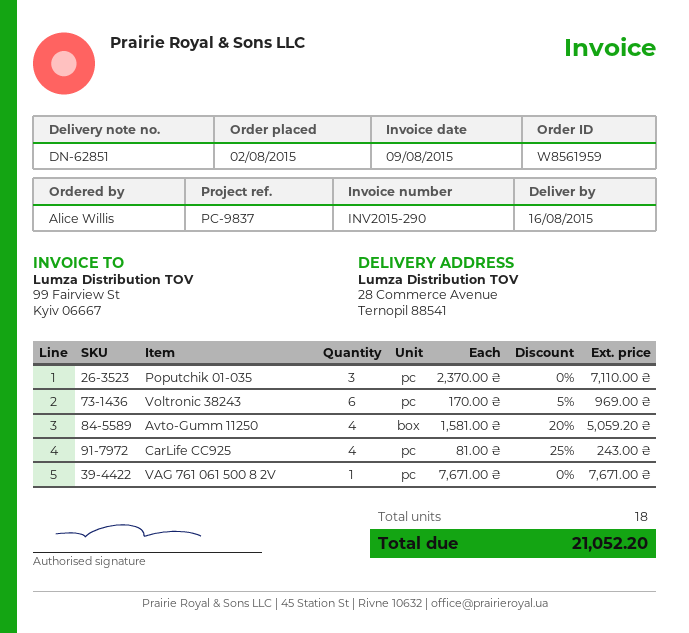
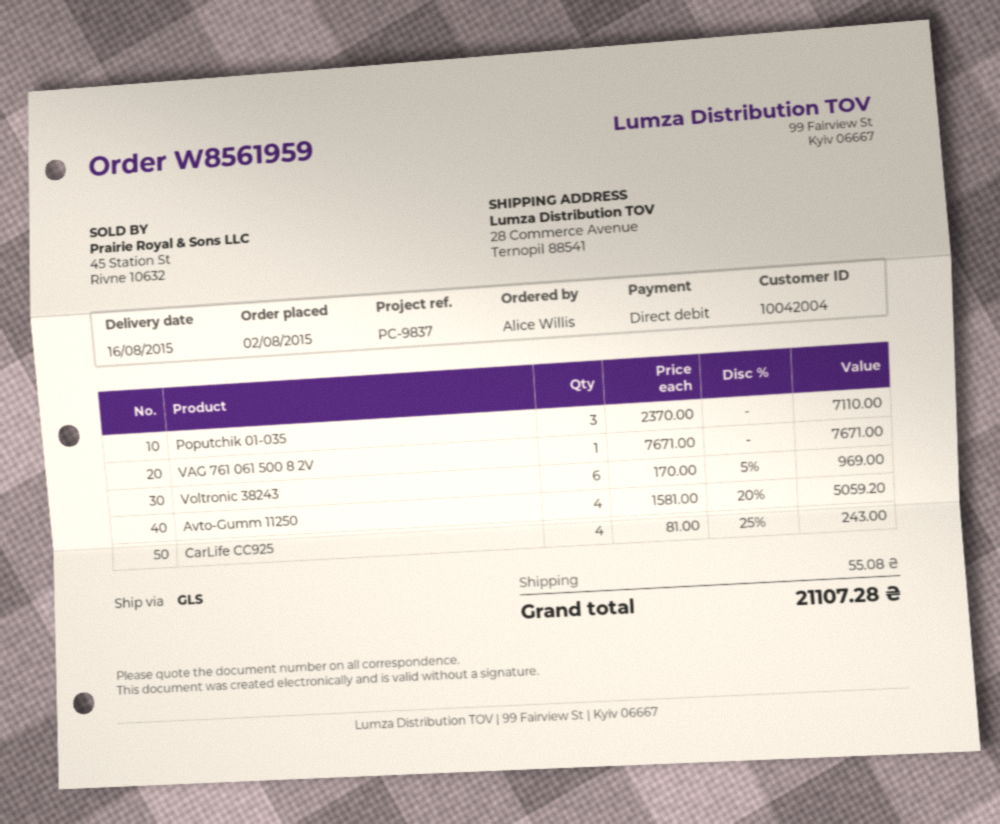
shipping: none -> 55.08
total: 21052.20 -> 21107.28

